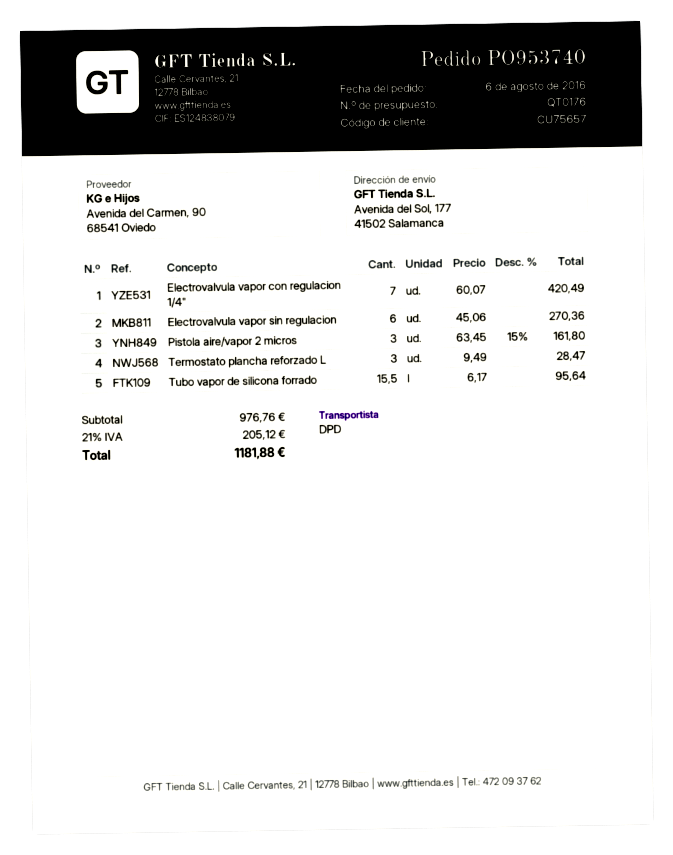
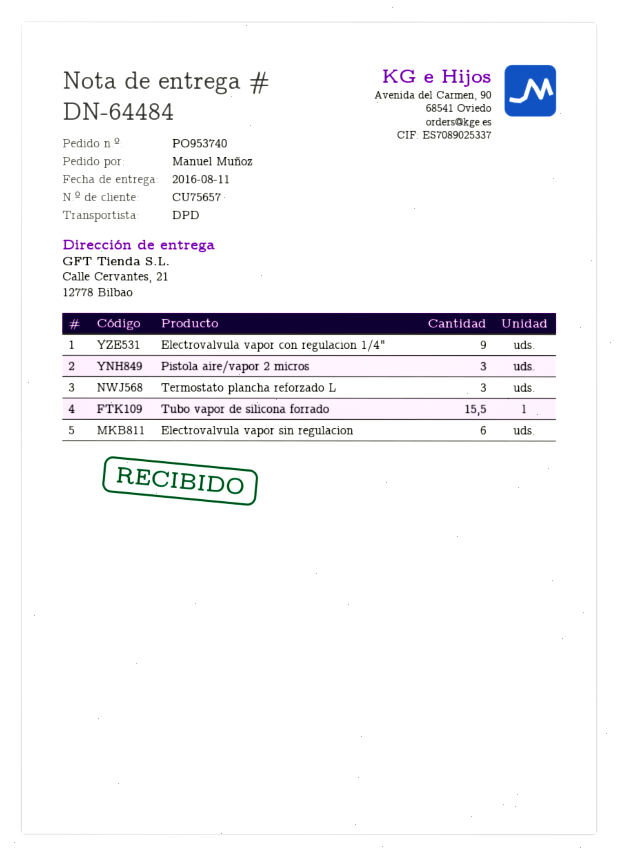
ship to: Avenida del Sol, 177, 41502 Salamanca -> Calle Cervantes, 21, 12778 Bilbao
Electrovalvula vapor con regulacion 1/4": 7 -> 9

